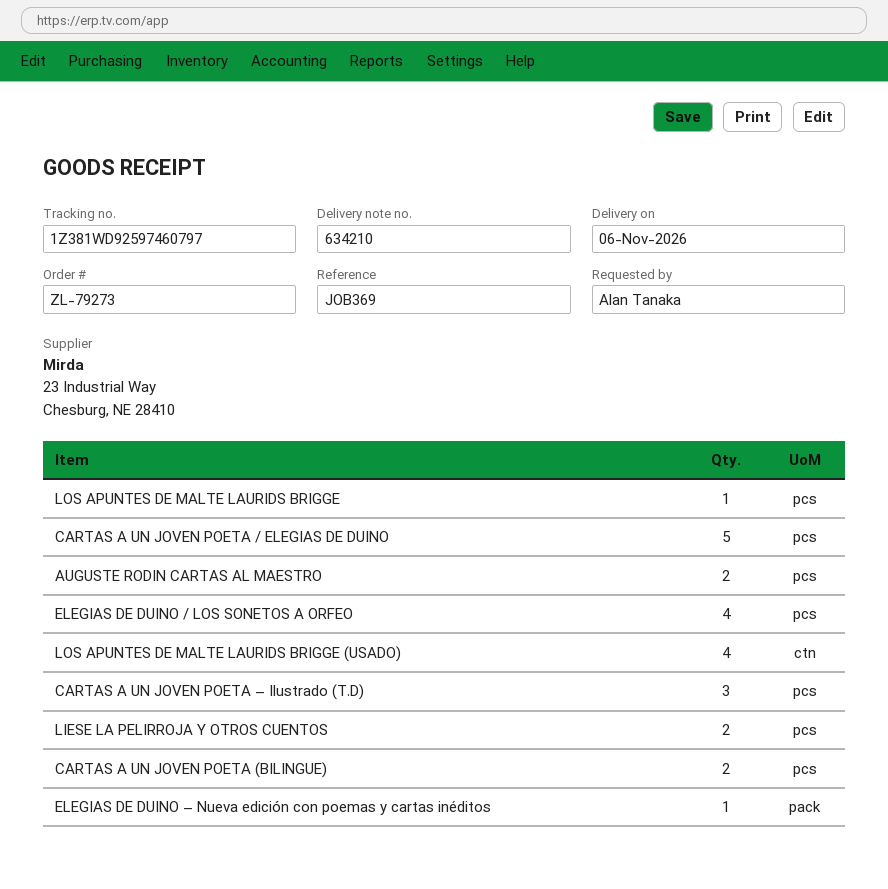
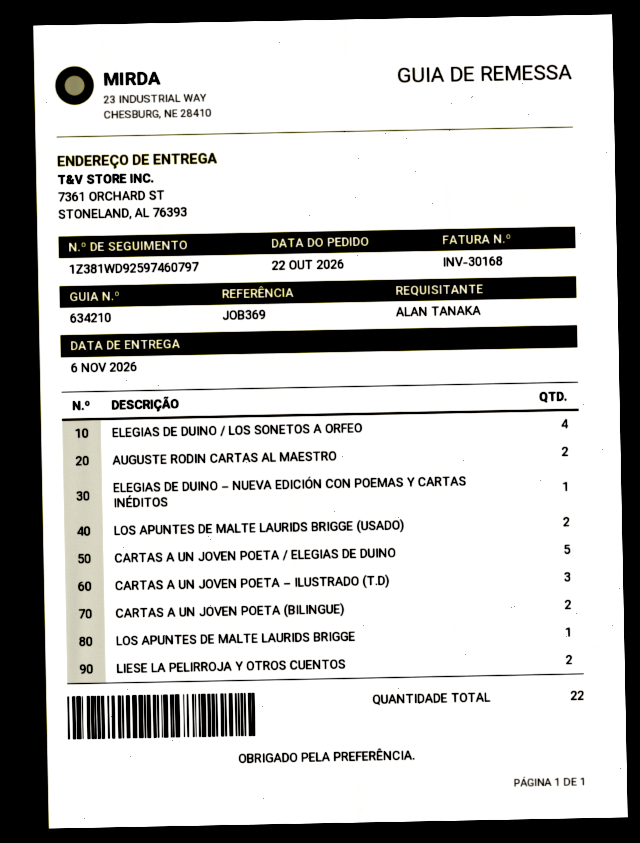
LOS APUNTES DE MALTE LAURIDS BRIGGE (USADO): 4 -> 2

